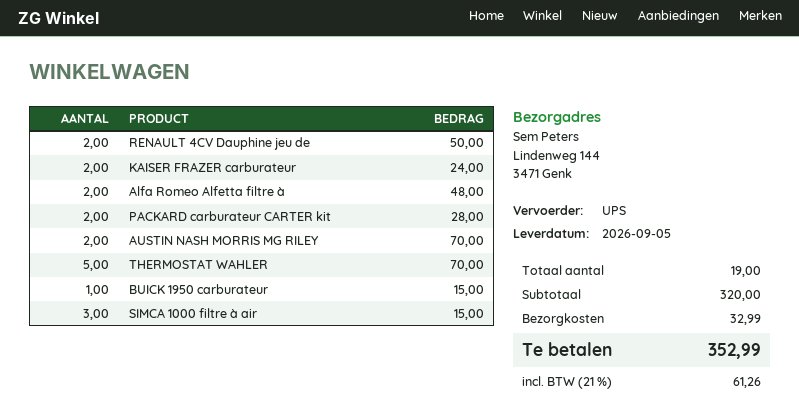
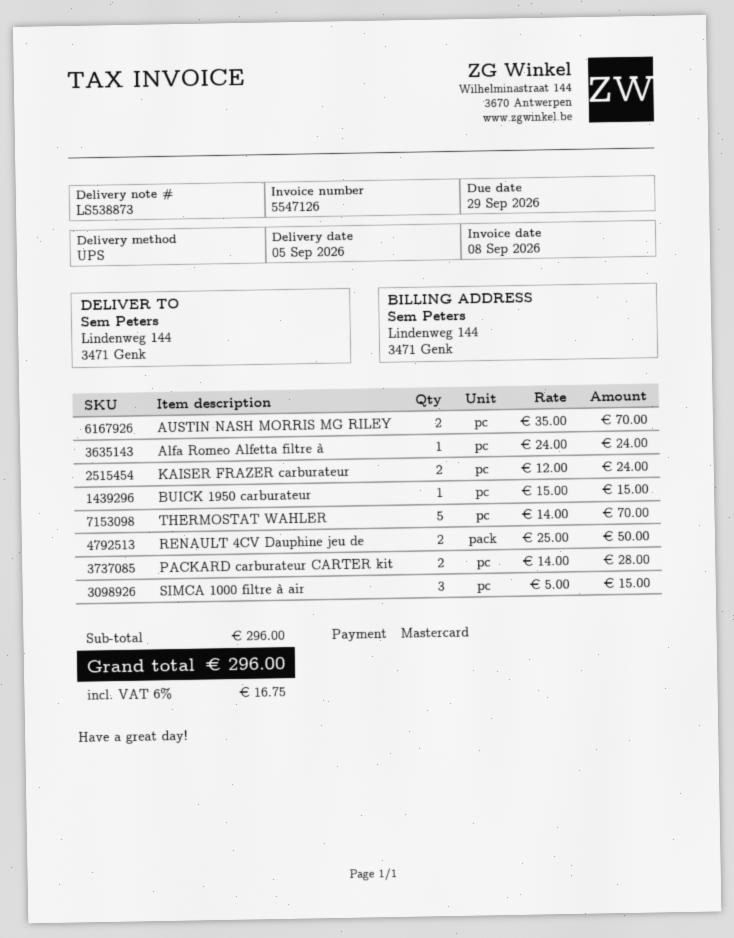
Alfa Romeo Alfetta filtre à: 2 for 48.00 -> 1 for 24.00
subtotal: 320.00 -> 296.00
shipping: 32.99 -> none
tax: 21% = 61.26 -> 6% = 16.75
total: 352.99 -> 296.00

